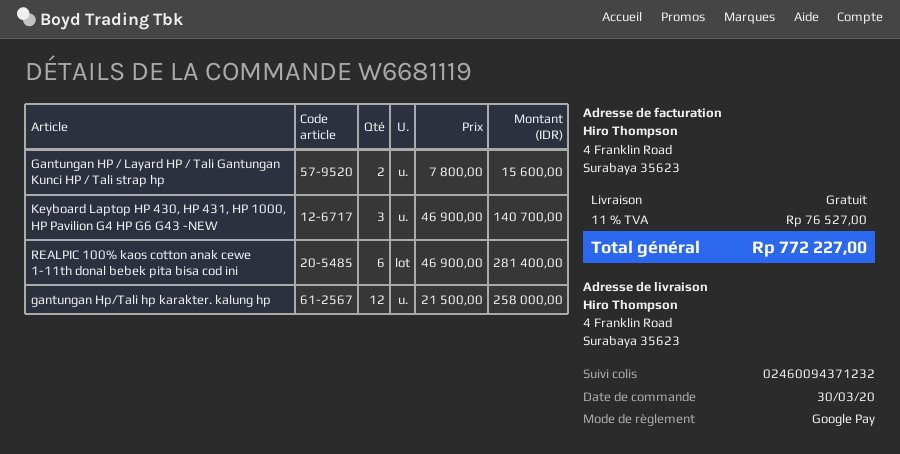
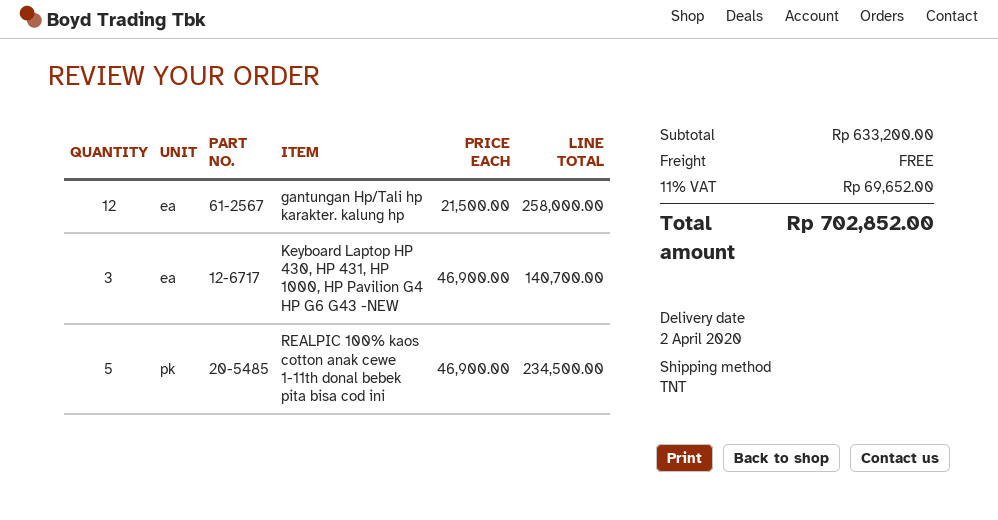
Gantungan HP / Layard HP / Tali Gantungan Kunci HP / Tali strap hp: 2 x 7800.00 = 15600.00 -> none
REALPIC 100% kaos cotton anak cewe 1-11th donal bebek pita bisa cod ini: 6 x 46900.00 = 281400.00 -> 5 x 46900.00 = 234500.00
tax: 11% = 76527.00 -> 11% = 69652.00
total: 772227.00 -> 702852.00

